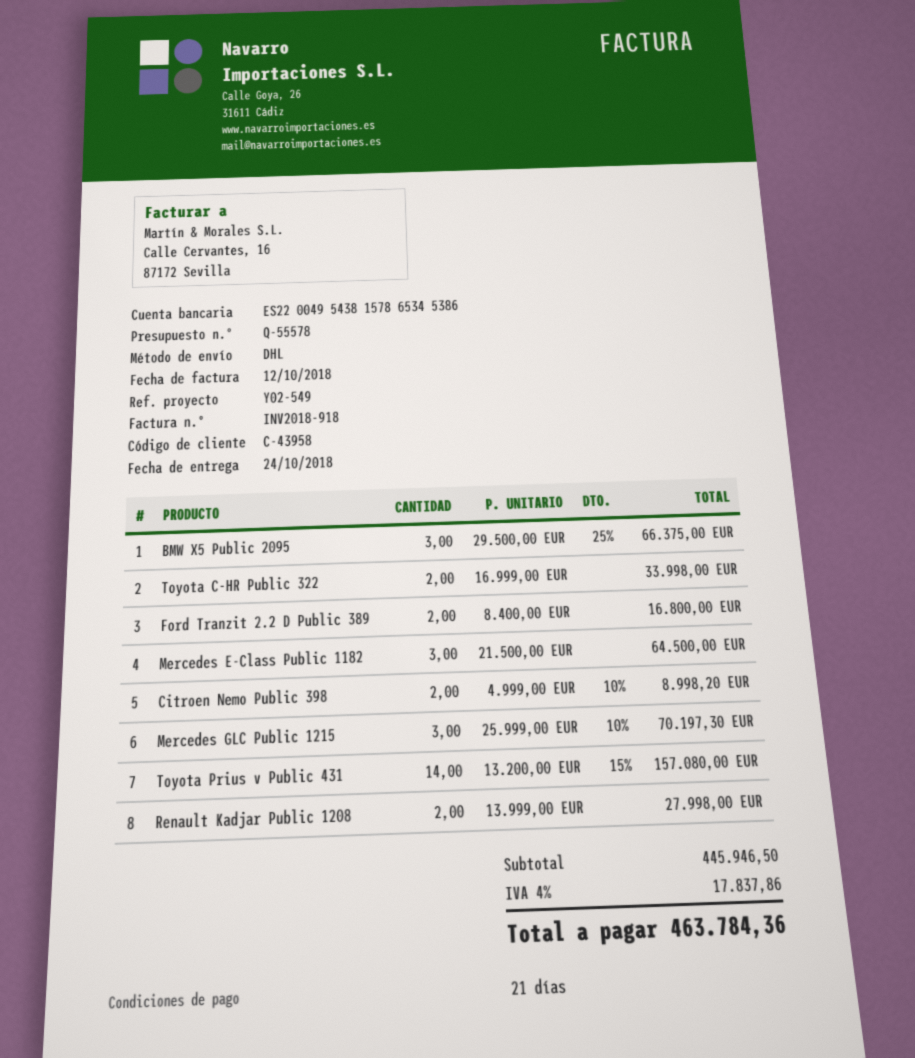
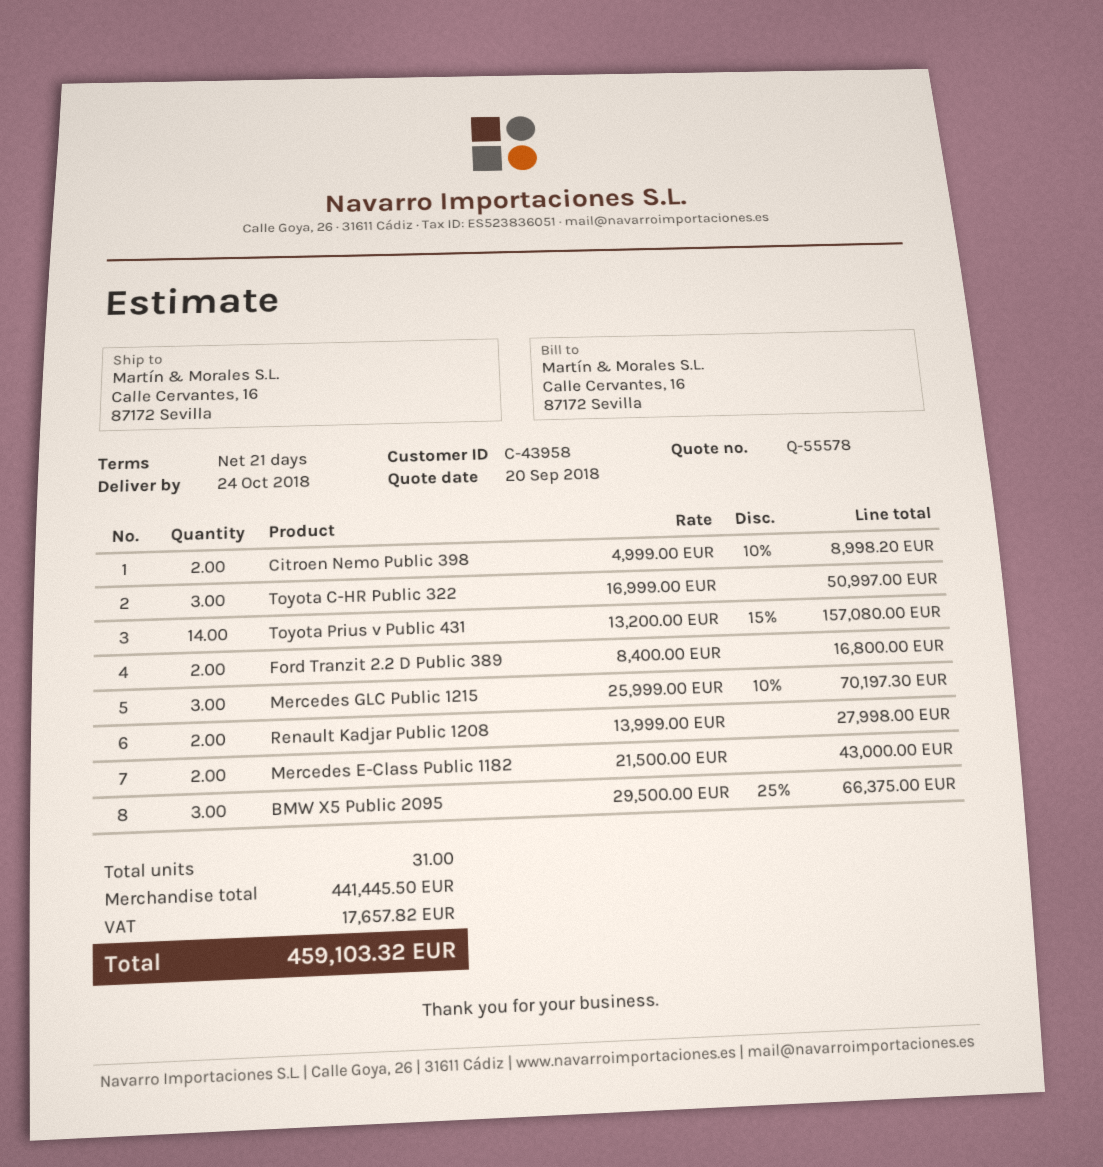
Toyota C-HR Public 322: 2 x 16999.00 = 33998.00 -> 3 x 16999.00 = 50997.00
Mercedes E-Class Public 1182: 3 x 21500.00 = 64500.00 -> 2 x 21500.00 = 43000.00
subtotal: 445946.50 -> 441445.50
tax: 17837.86 -> 17657.82
total: 463784.36 -> 459103.32

